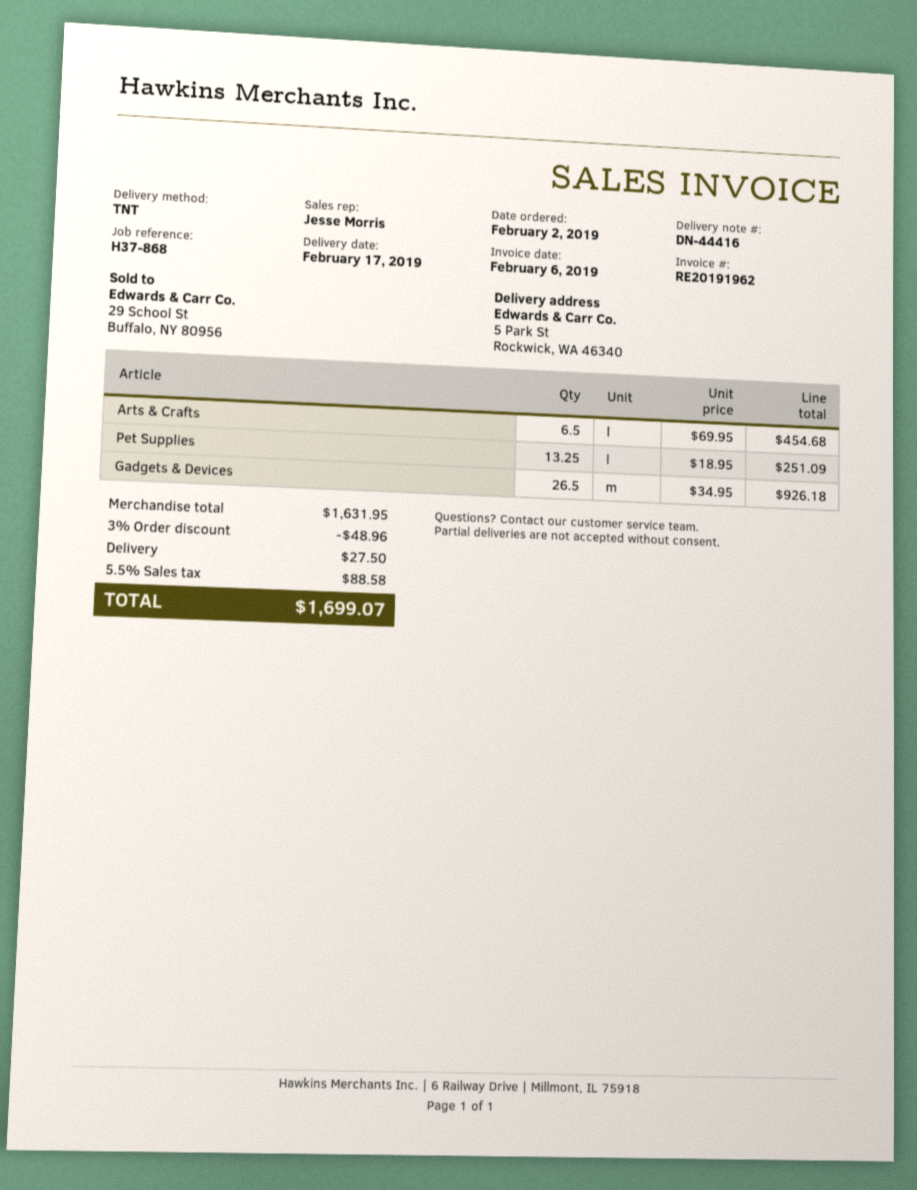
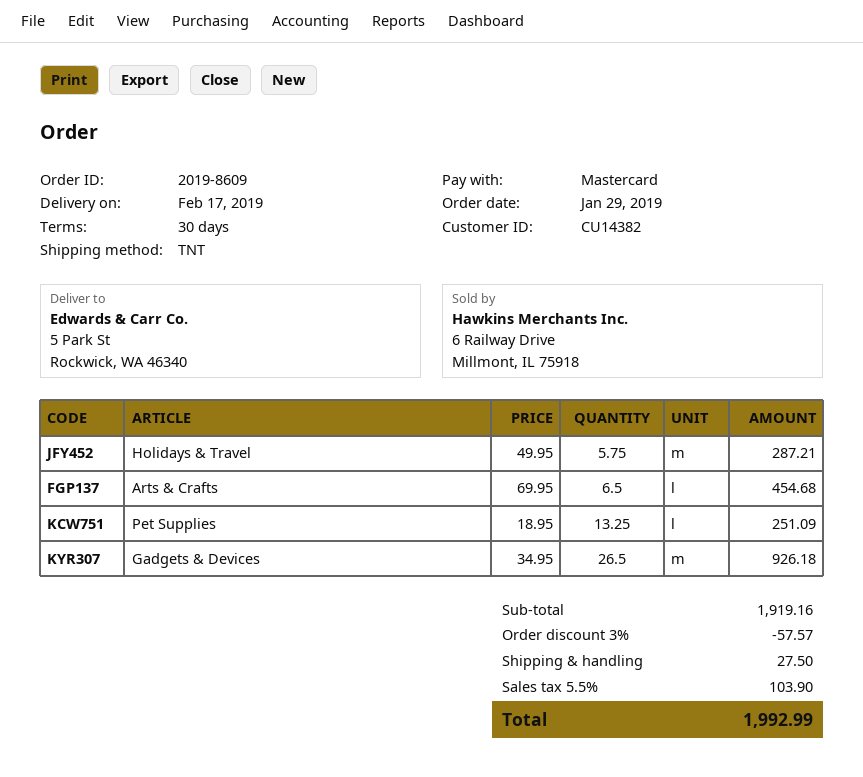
order date: 2019-02-02 -> 2019-01-29
Holidays & Travel: none -> 5.75 x 49.95 = 287.21
subtotal: 1631.95 -> 1919.16
discount: 3% = 48.96 -> 3% = 57.57
tax: 5.5% = 88.58 -> 5.5% = 103.90
total: 1699.07 -> 1992.99

